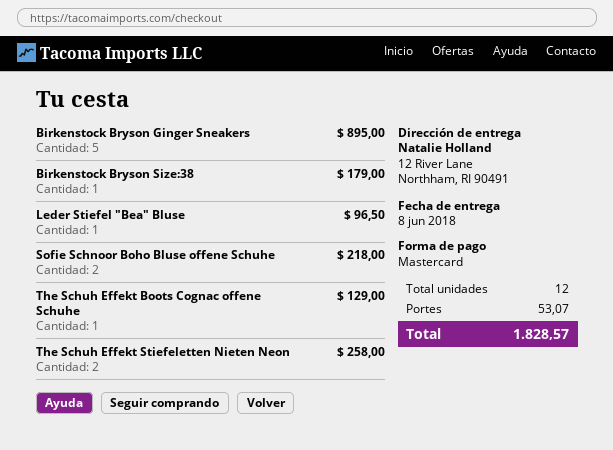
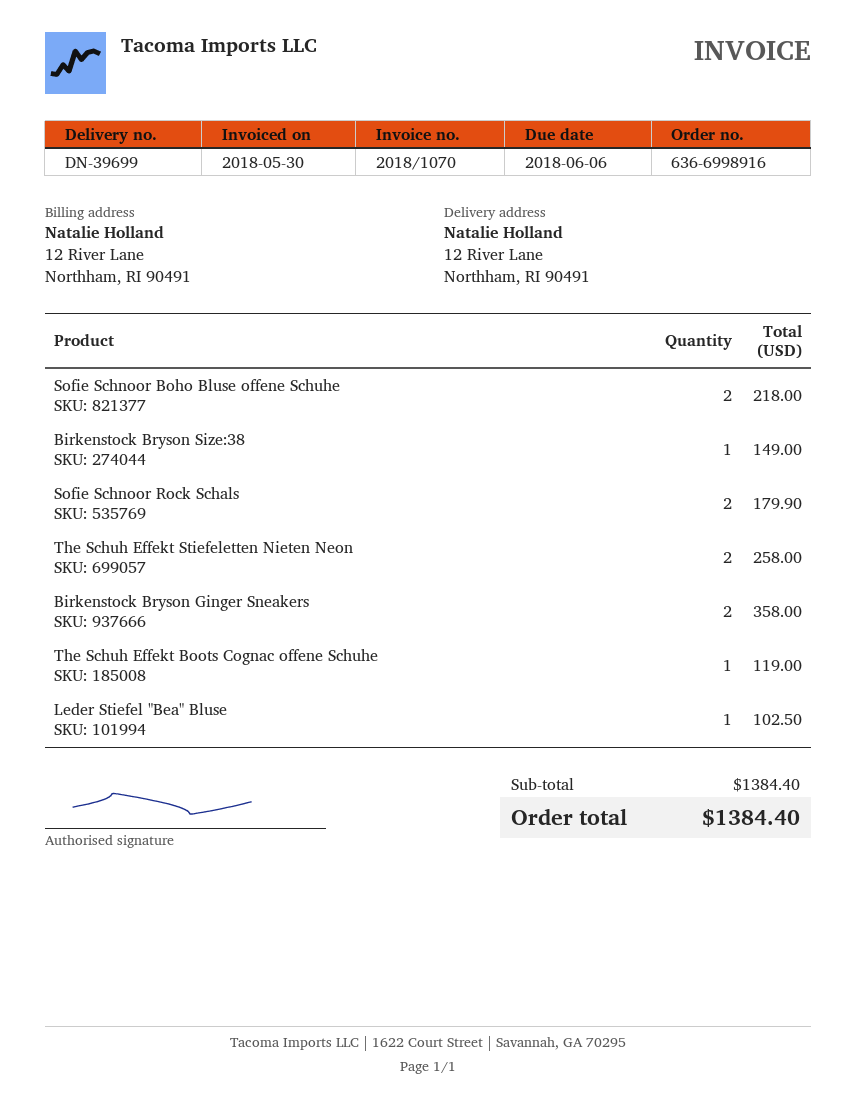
Birkenstock Bryson Ginger Sneakers: 5 for 895.00 -> 2 for 358.00
Birkenstock Bryson Size:38: 1 for 179.00 -> 1 for 149.00
Leder Stiefel "Bea" Bluse: 1 for 96.50 -> 1 for 102.50
The Schuh Effekt Boots Cognac offene Schuhe: 1 for 129.00 -> 1 for 119.00
Sofie Schnoor Rock Schals: none -> 2 for 179.90
shipping: 53.07 -> none
total: 1828.57 -> 1384.40

